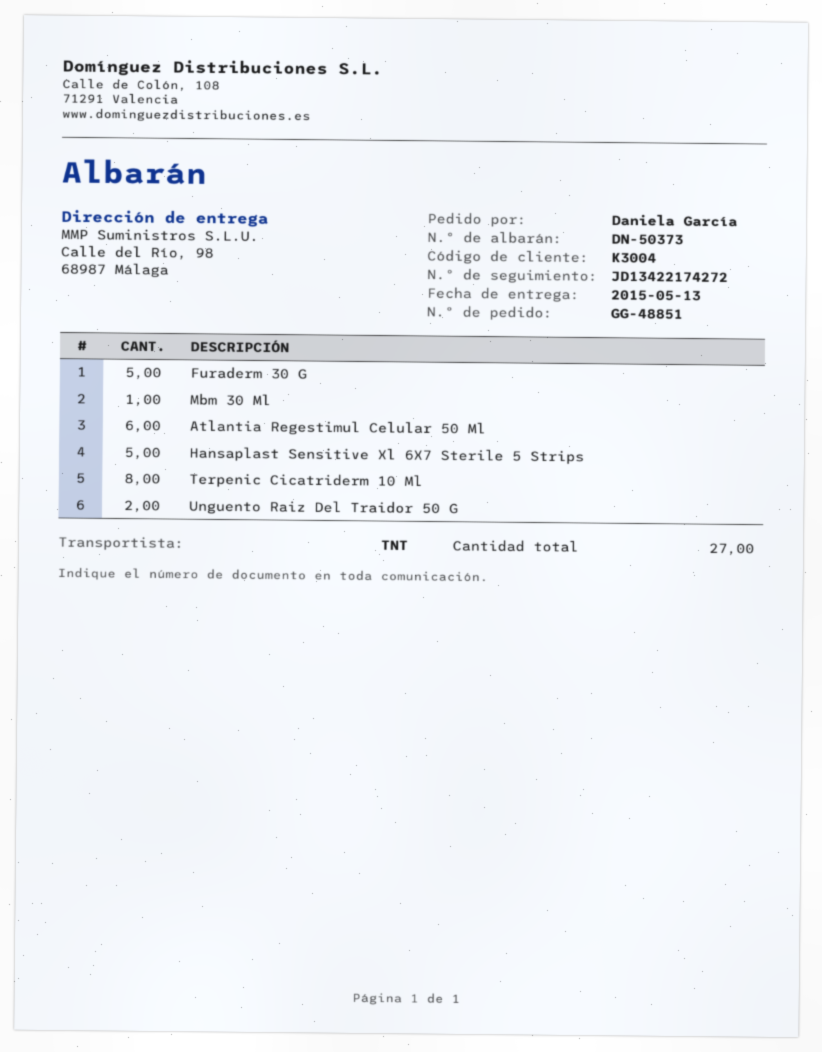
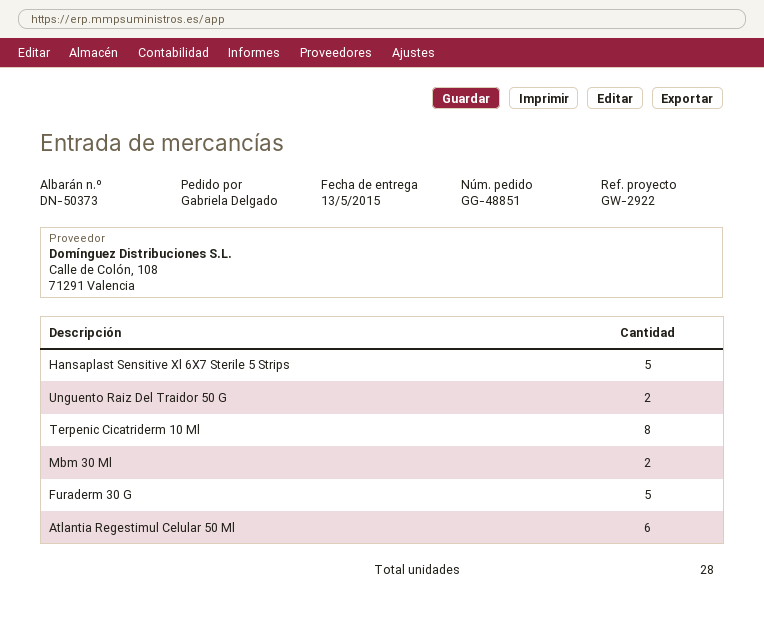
ordered by: Daniela García -> Gabriela Delgado
Mbm 30 Ml: 1 -> 2
total quantity: 27 -> 28

